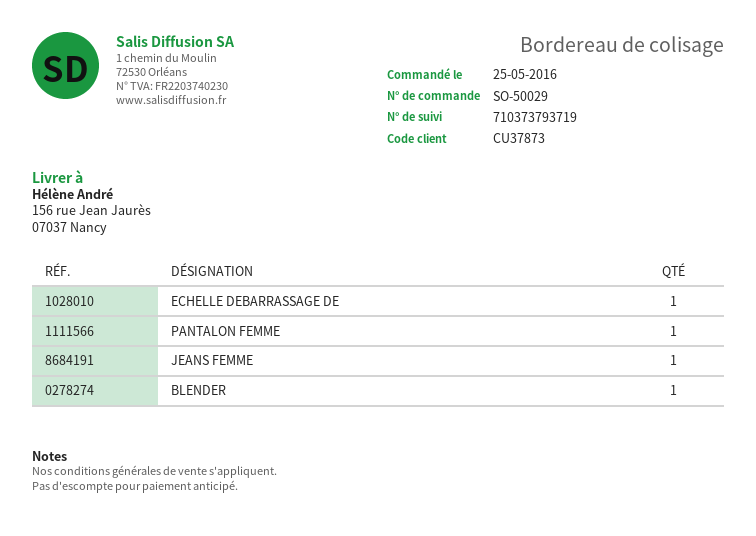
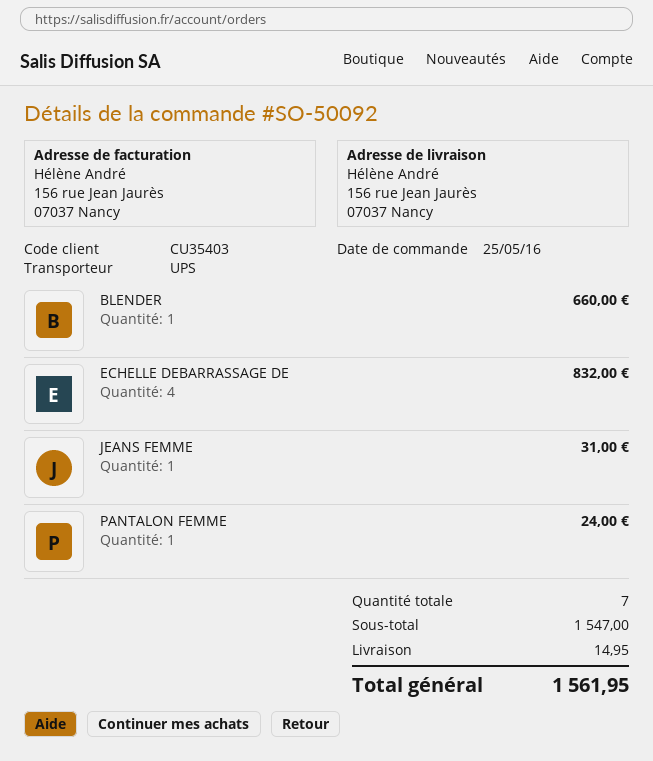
order number: SO-50029 -> SO-50092
customer number: CU37873 -> CU35403
ECHELLE DEBARRASSAGE DE: 1 -> 4

